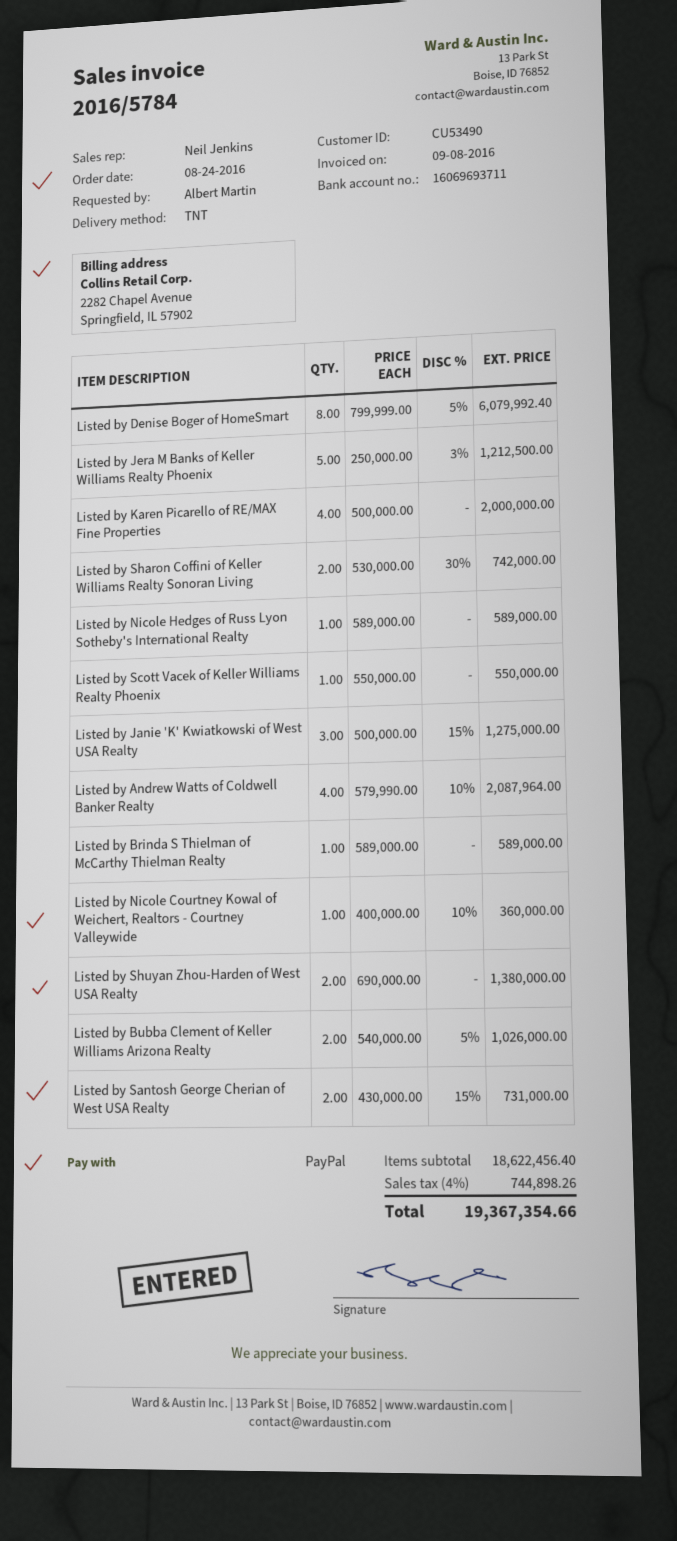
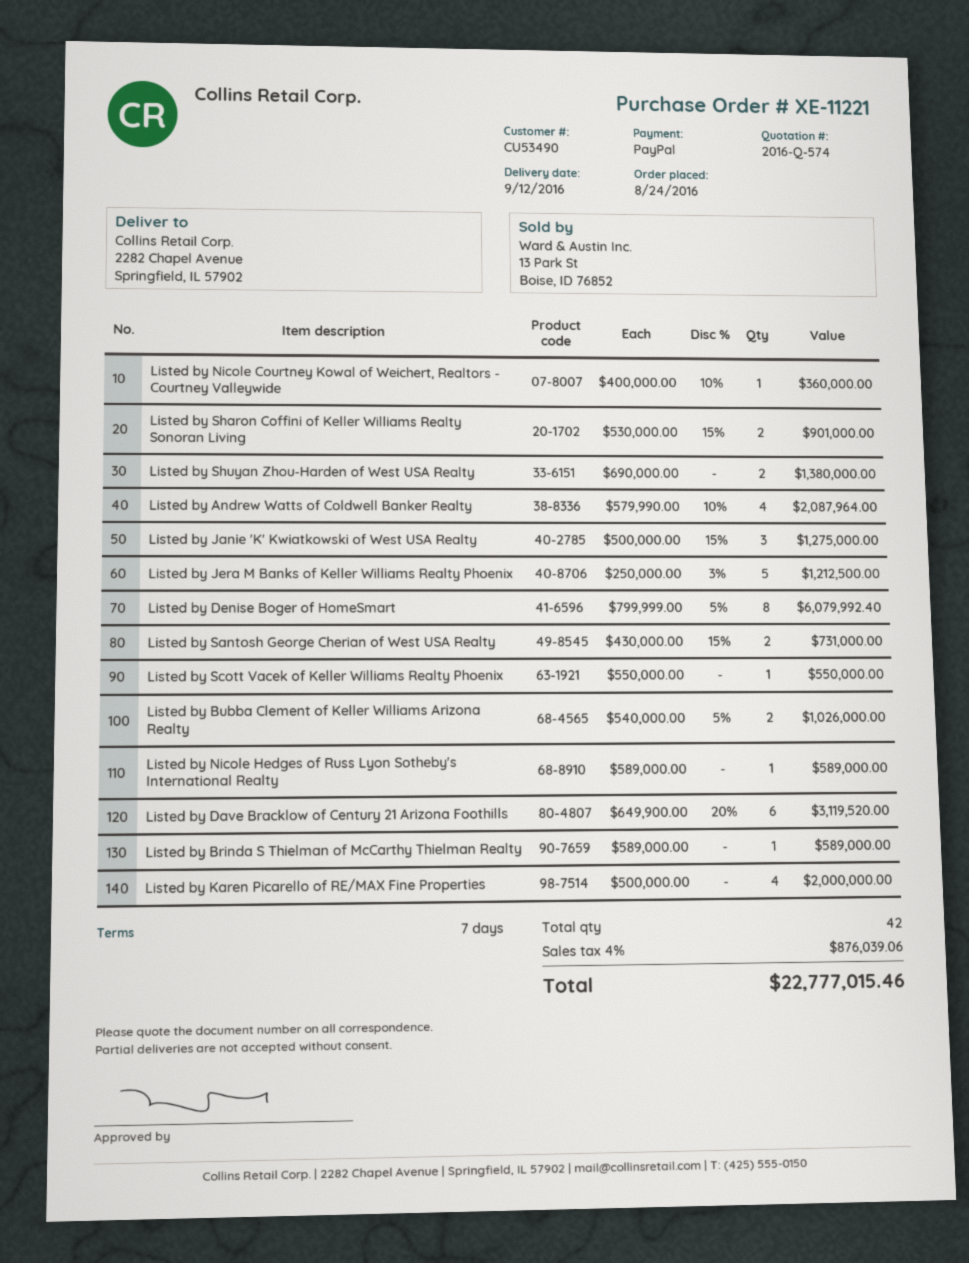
Listed by Sharon Coffini of Keller Williams Realty Sonoran Living: 2 x 530000.00 - 30% = 742000.00 -> 2 x 530000.00 - 15% = 901000.00
Listed by Dave Bracklow of Century 21 Arizona Foothills: none -> 6 x 649900.00 - 20% = 3119520.00
tax: 4% = 744898.26 -> 4% = 876039.06
total: 19367354.66 -> 22777015.46

